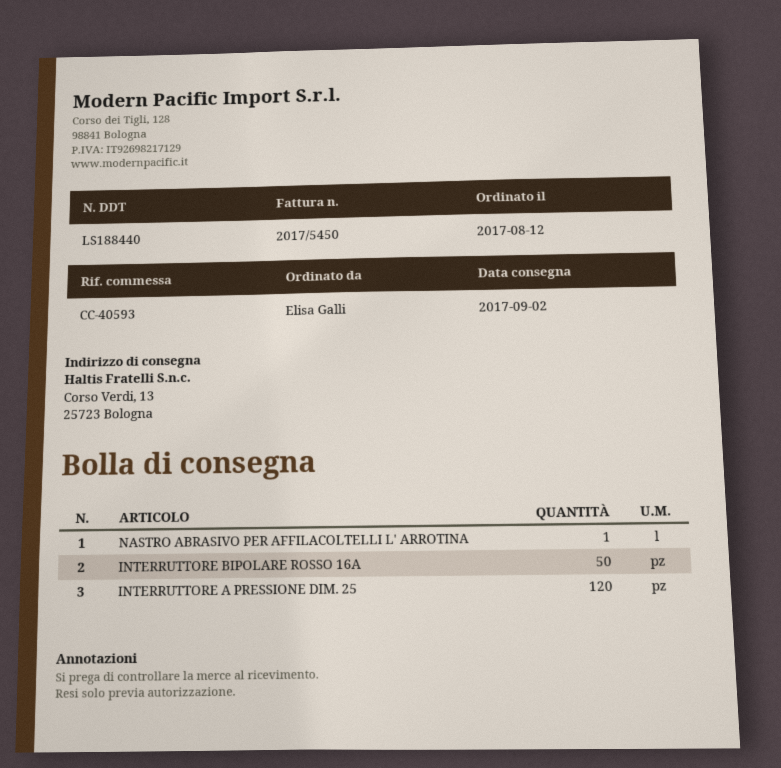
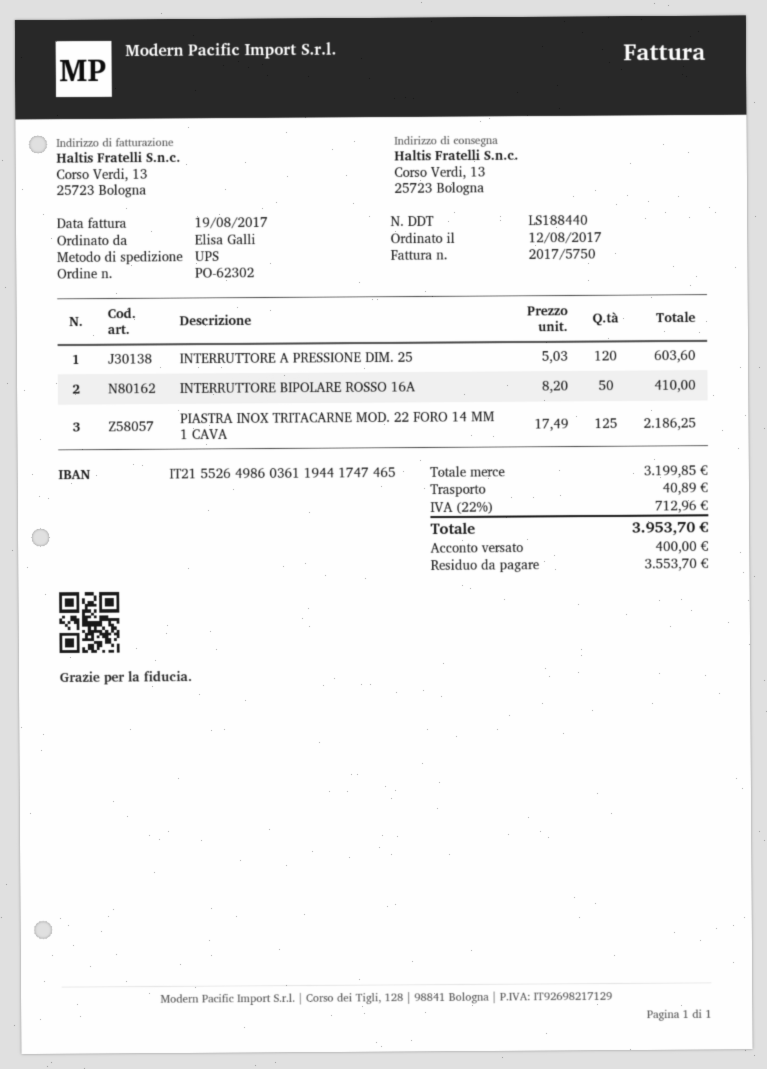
invoice number: 2017/5450 -> 2017/5750
NASTRO ABRASIVO PER AFFILACOLTELLI L' ARROTINA: 1 -> none
PIASTRA INOX TRITACARNE MOD. 22 FORO 14 MM 1 CAVA: none -> 125

